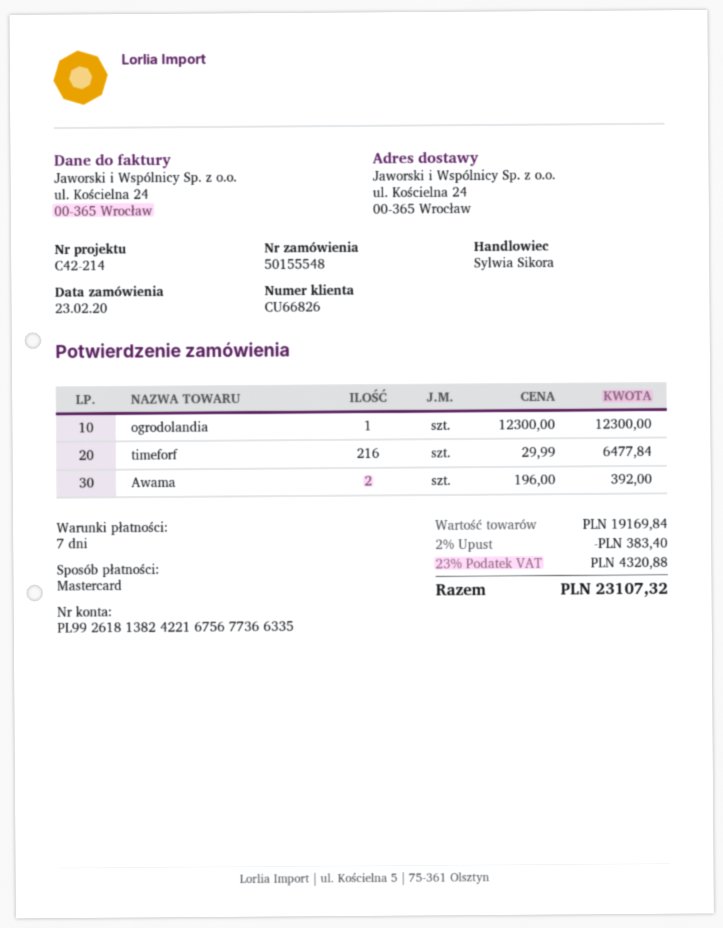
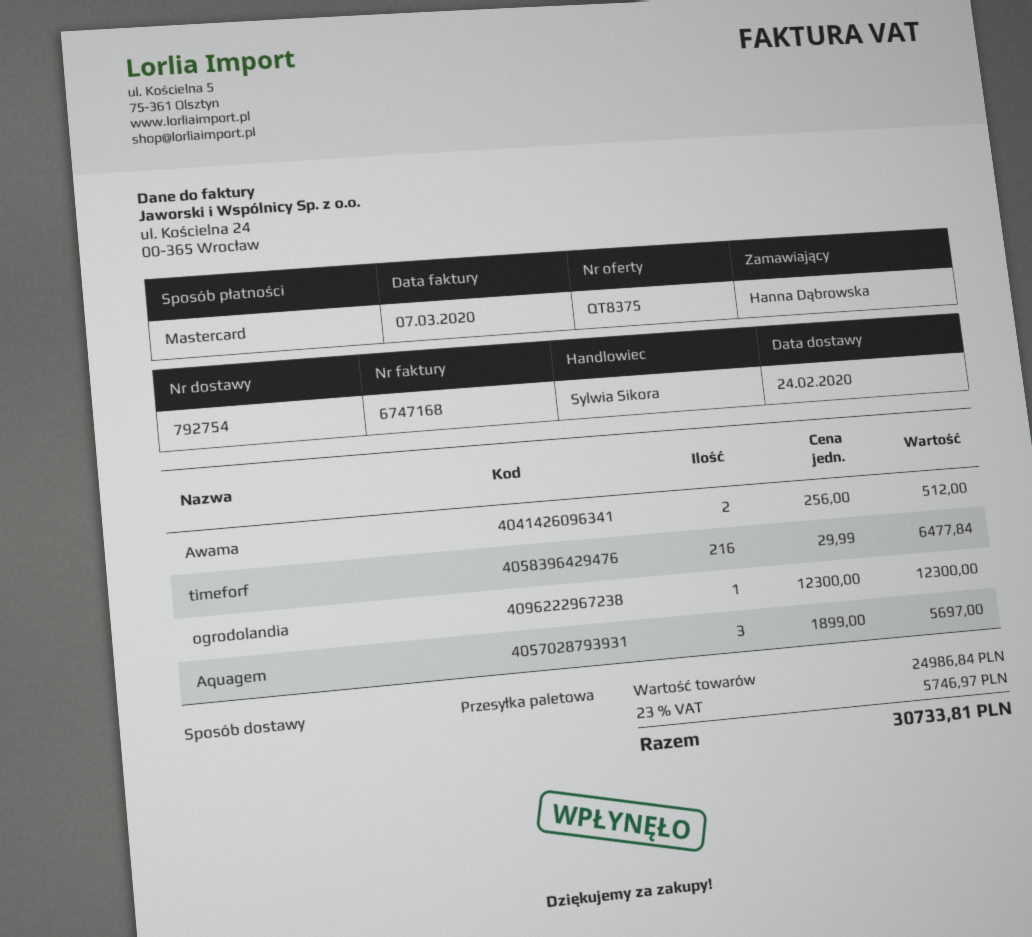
Awama: 2 x 196.00 = 392.00 -> 2 x 256.00 = 512.00
Aquagem: none -> 3 x 1899.00 = 5697.00
subtotal: 19169.84 -> 24986.84
discount: 2% = 383.40 -> none
tax: 23% = 4320.88 -> 23% = 5746.97
total: 23107.32 -> 30733.81

